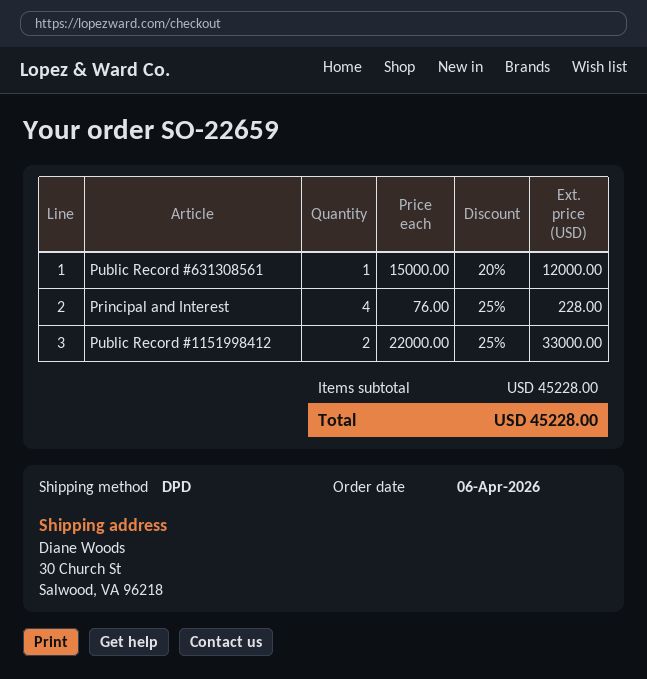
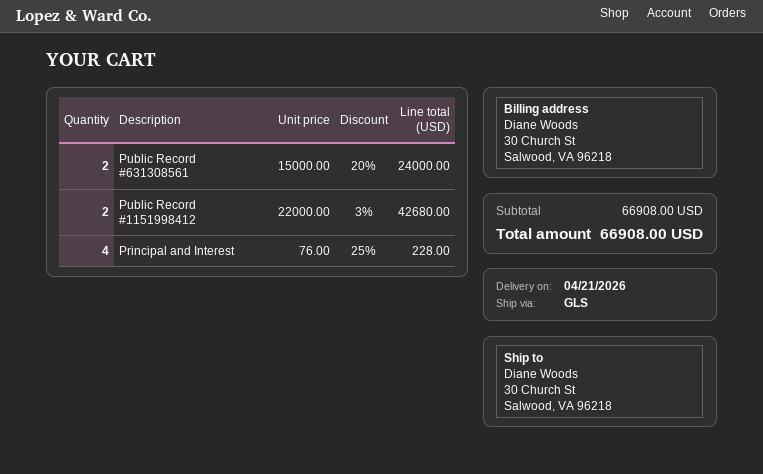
shipping method: DPD -> GLS
Public Record #631308561: 1 x 15000.00 - 20% = 12000.00 -> 2 x 15000.00 - 20% = 24000.00
Public Record #1151998412: 2 x 22000.00 - 25% = 33000.00 -> 2 x 22000.00 - 3% = 42680.00
subtotal: 45228.00 -> 66908.00
total: 45228.00 -> 66908.00

